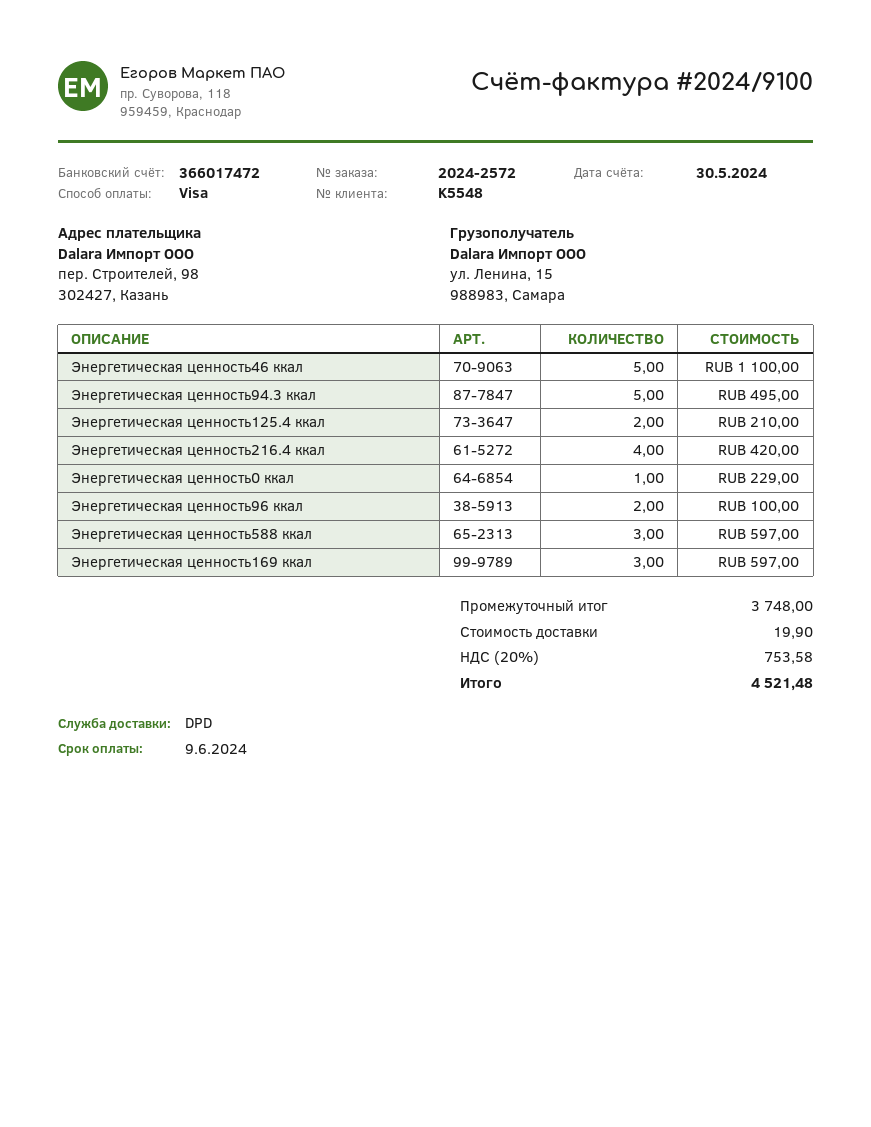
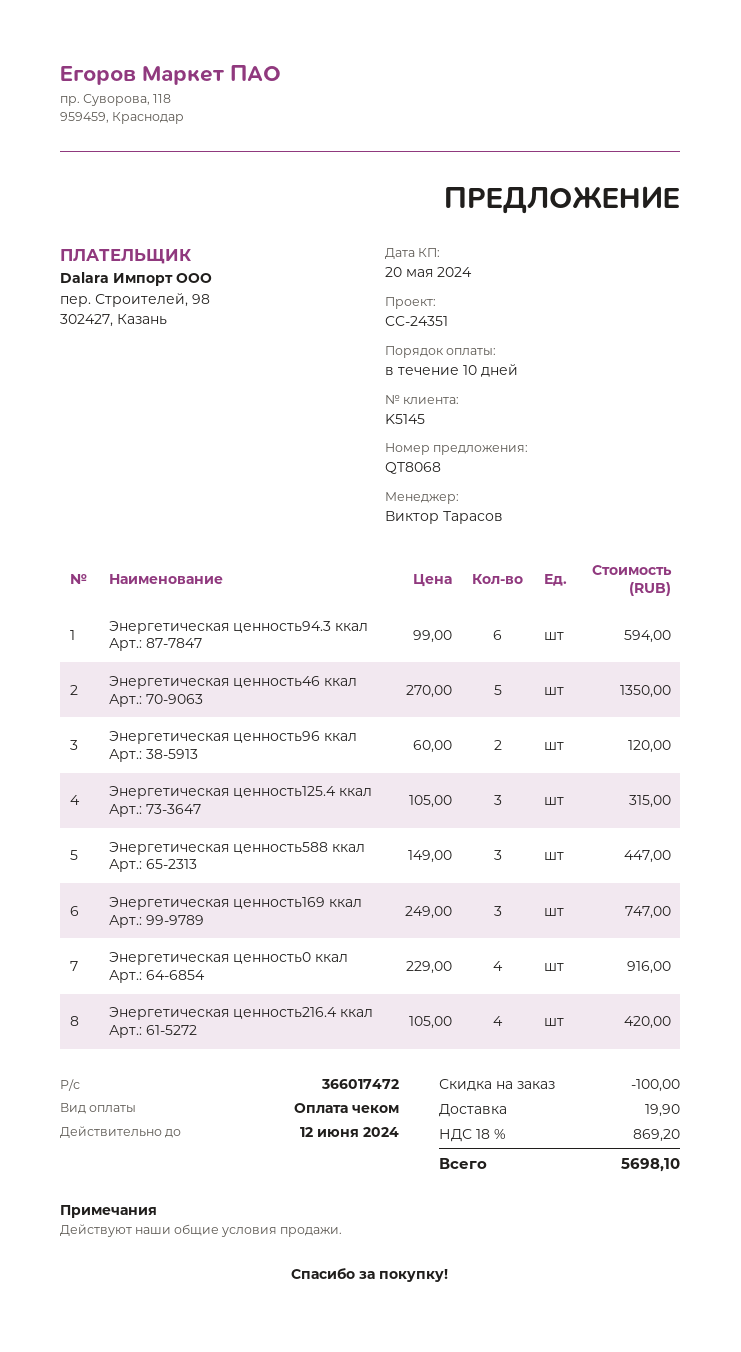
customer number: K5548 -> K5145
payment method: Visa -> cheque
Энергетическая ценность46 ккал: 5 for 1100.00 -> 5 for 1350.00
Энергетическая ценность94.3 ккал: 5 for 495.00 -> 6 for 594.00
Энергетическая ценность125.4 ккал: 2 for 210.00 -> 3 for 315.00
Энергетическая ценность0 ккал: 1 for 229.00 -> 4 for 916.00
Энергетическая ценность96 ккал: 2 for 100.00 -> 2 for 120.00
Энергетическая ценность588 ккал: 3 for 597.00 -> 3 for 447.00
Энергетическая ценность169 ккал: 3 for 597.00 -> 3 for 747.00
discount: none -> 100.00
tax: 20% = 753.58 -> 18% = 869.20
total: 4521.48 -> 5698.10

